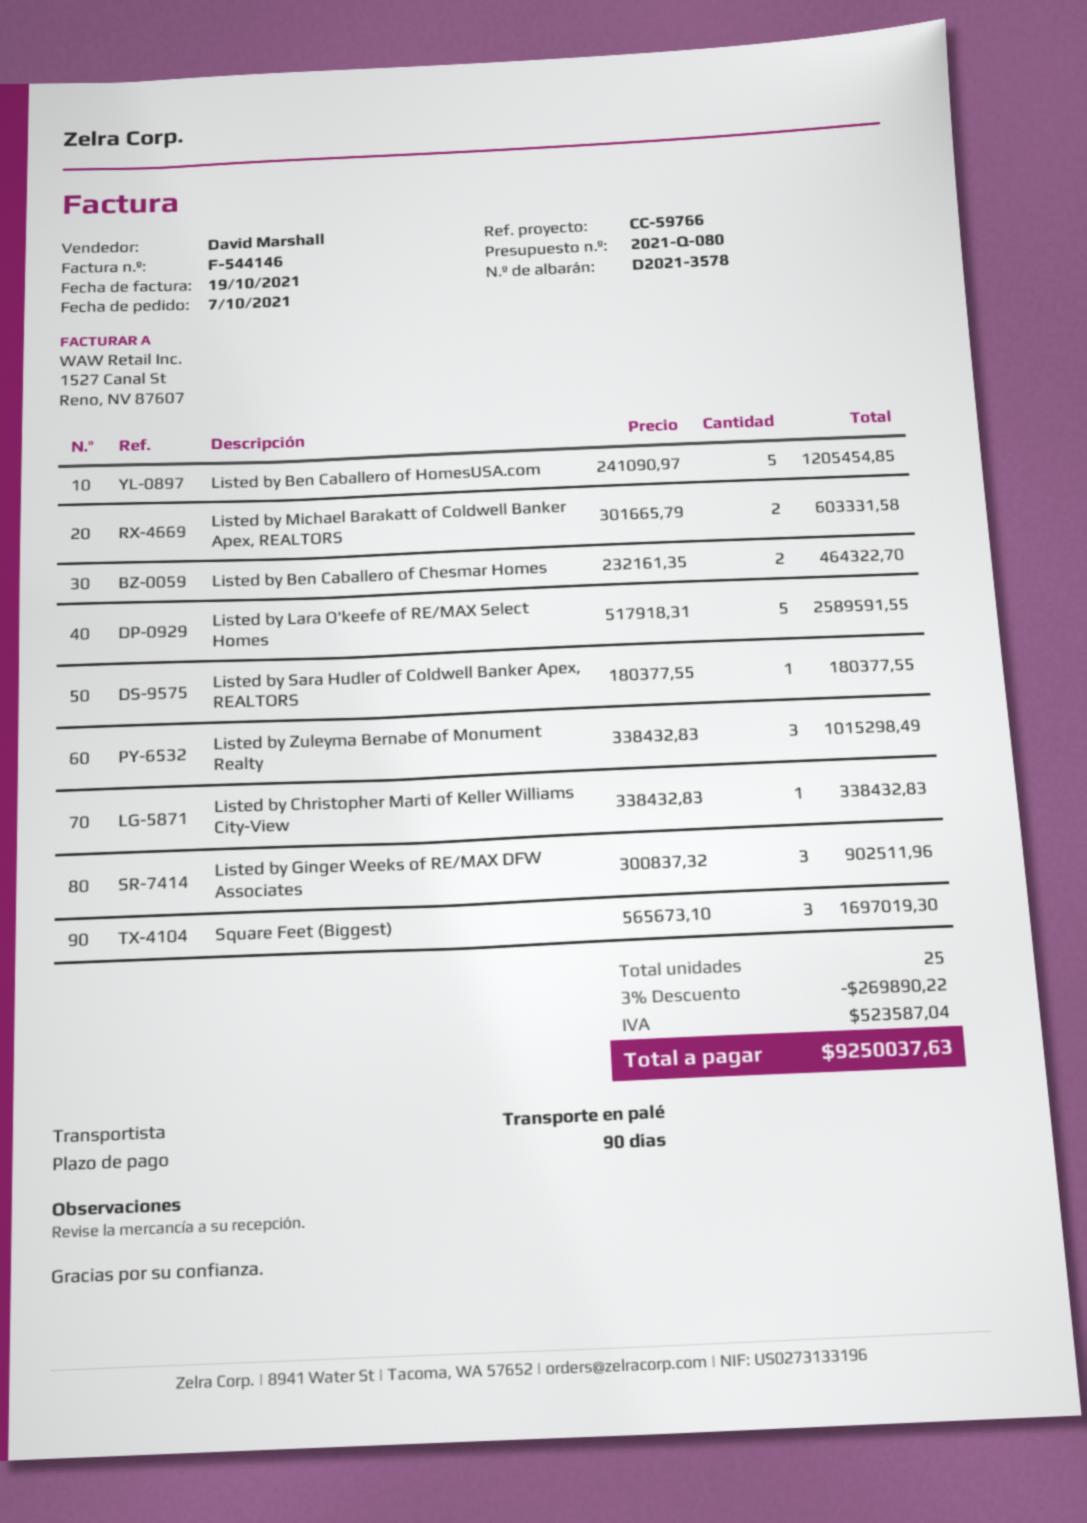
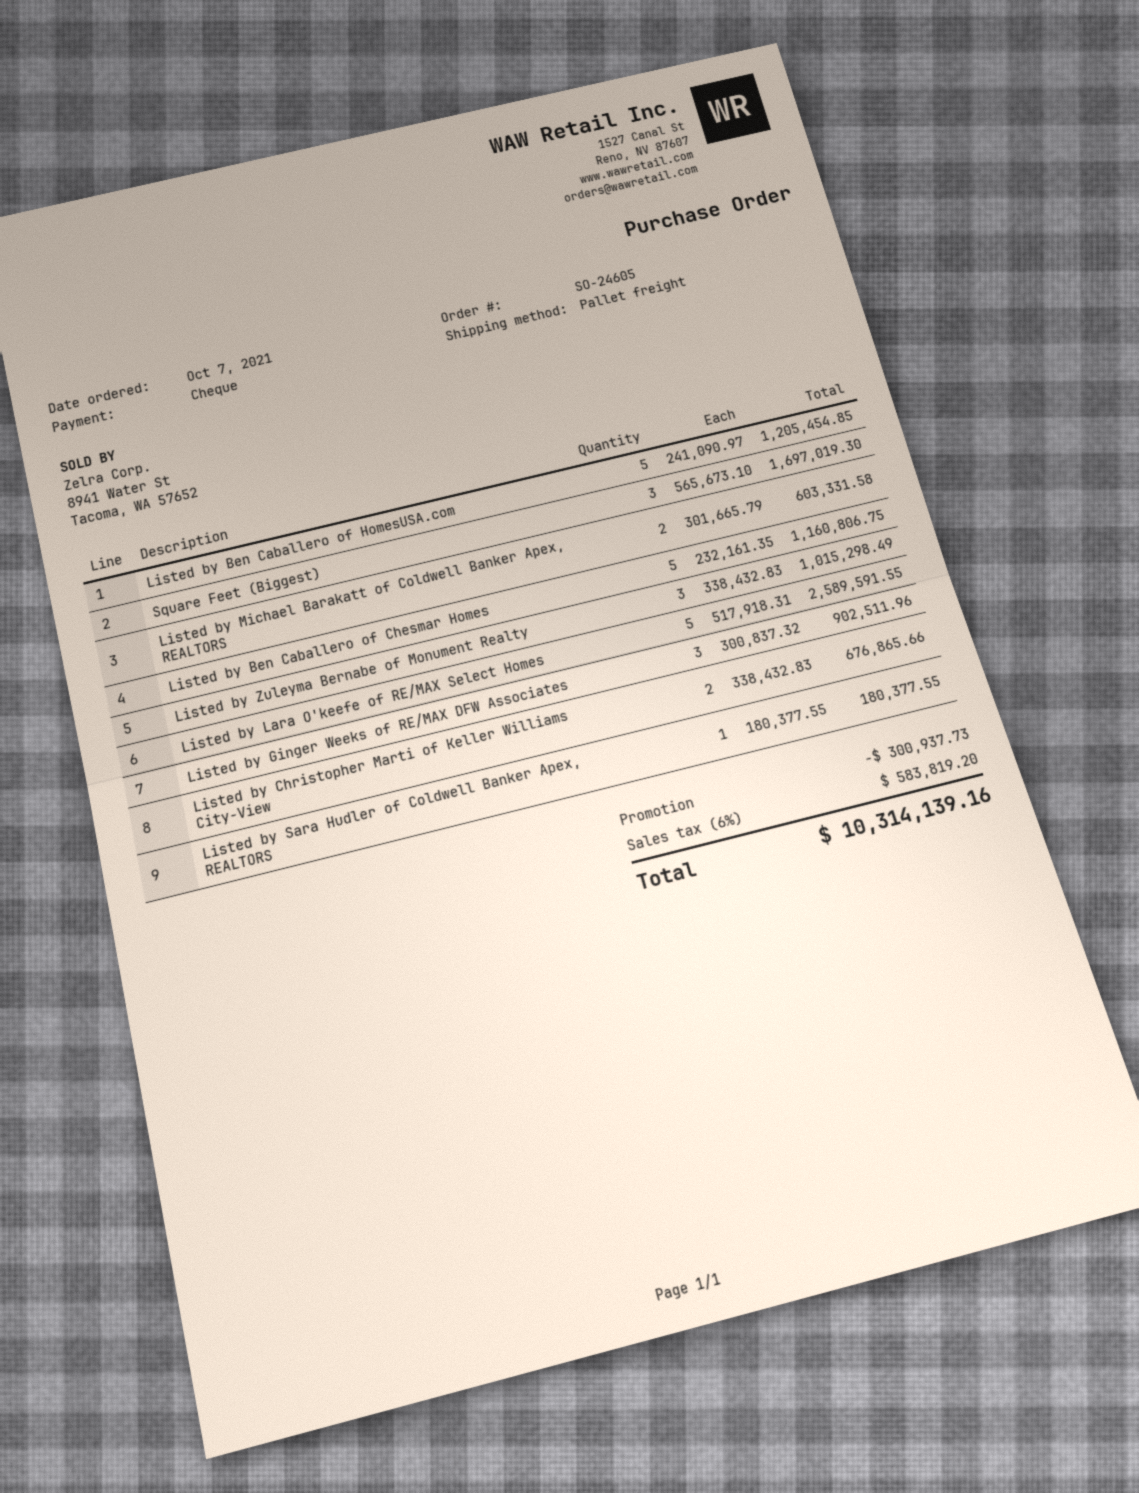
Listed by Ben Caballero of Chesmar Homes: 2 x 232161.35 = 464322.70 -> 5 x 232161.35 = 1160806.75
Listed by Christopher Marti of Keller Williams City-View: 1 x 338432.83 = 338432.83 -> 2 x 338432.83 = 676865.66
discount: 269890.22 -> 300937.73
tax: 523587.04 -> 583819.20
total: 9250037.63 -> 10314139.16

